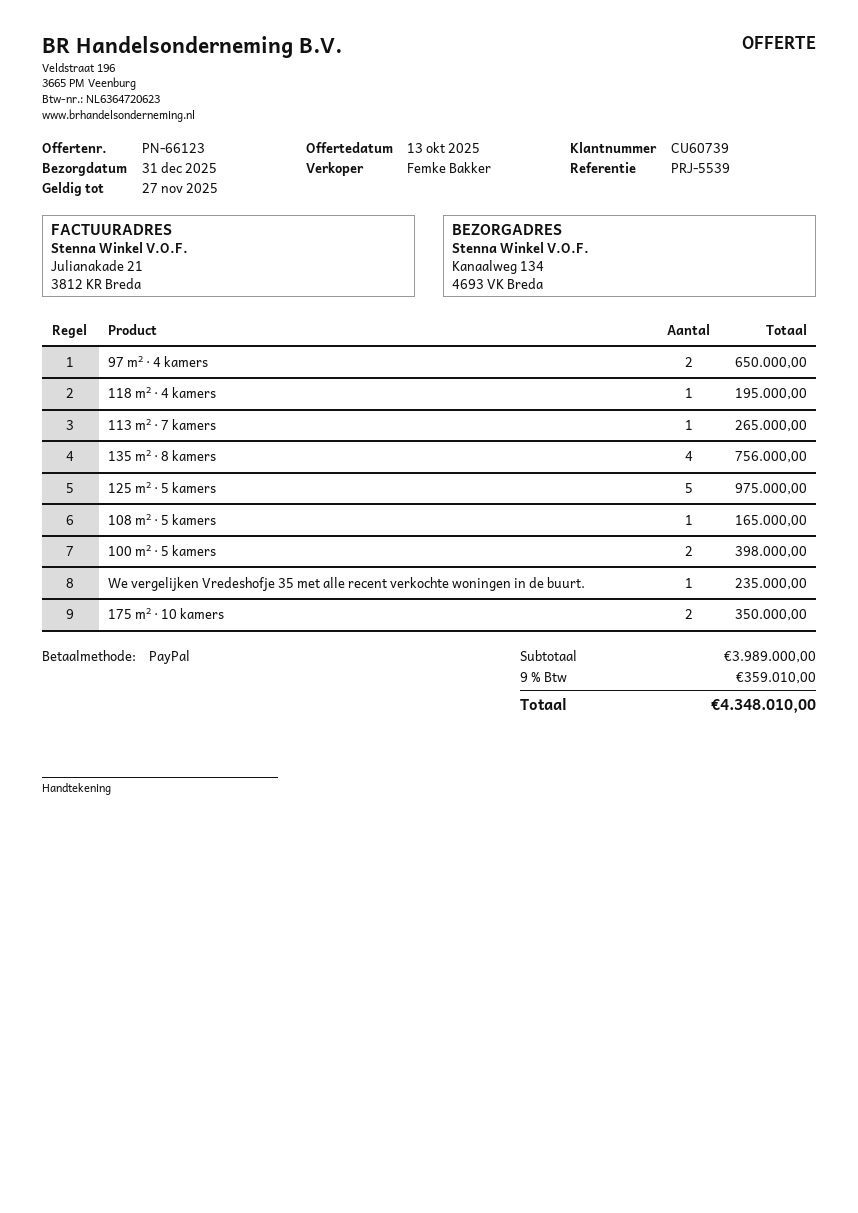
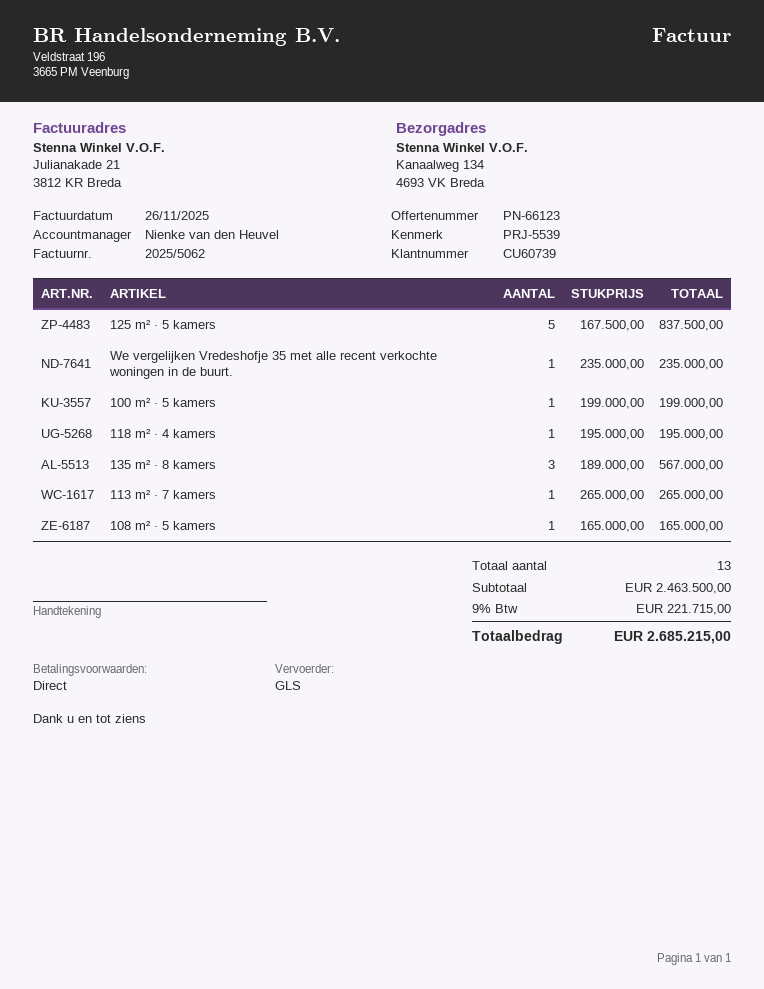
sales rep: Femke Bakker -> Nienke van den Heuvel
97 m² · 4 kamers: 2 for 650000.00 -> none
135 m² · 8 kamers: 4 for 756000.00 -> 3 for 567000.00
125 m² · 5 kamers: 5 for 975000.00 -> 5 for 837500.00
100 m² · 5 kamers: 2 for 398000.00 -> 1 for 199000.00
175 m² · 10 kamers: 2 for 350000.00 -> none
subtotal: 3989000.00 -> 2463500.00
tax: 9% = 359010.00 -> 9% = 221715.00
total: 4348010.00 -> 2685215.00

